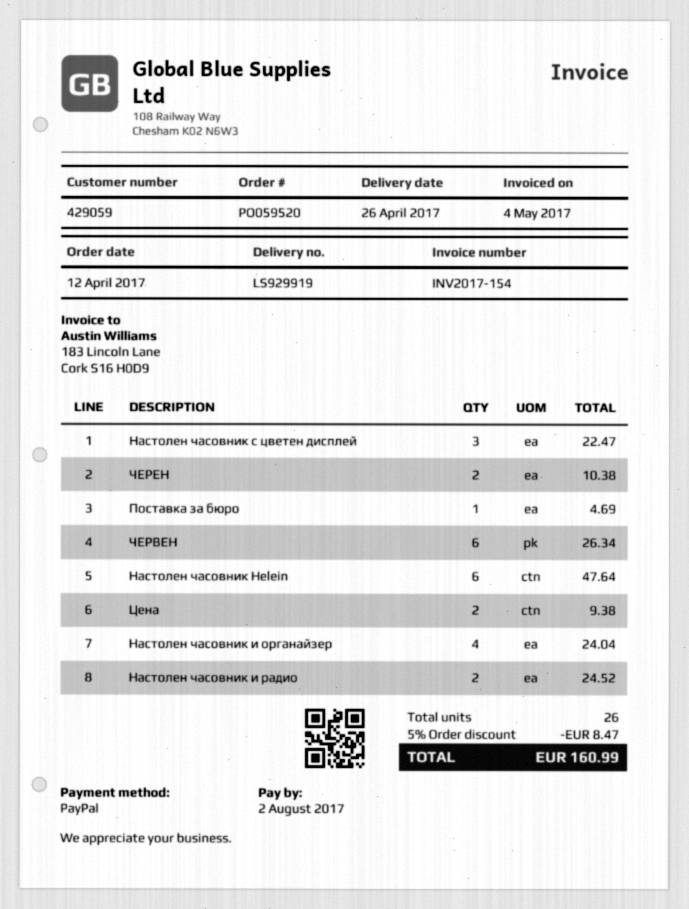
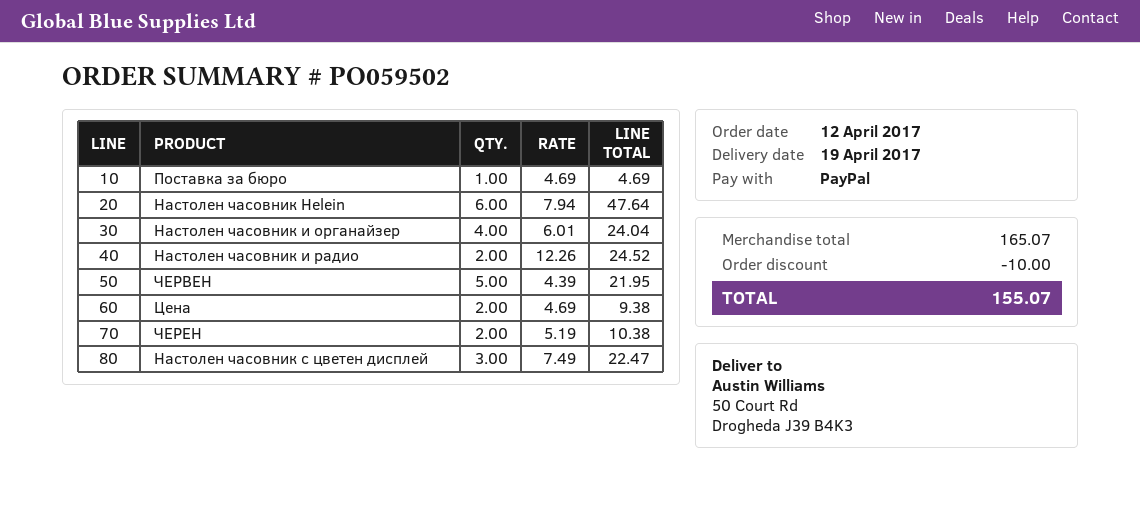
order number: PO059520 -> PO059502
delivery date: 2017-04-26 -> 2017-04-19
ЧЕРВЕН: 6 for 26.34 -> 5 for 21.95
discount: 8.47 -> 10.00
total: 160.99 -> 155.07

